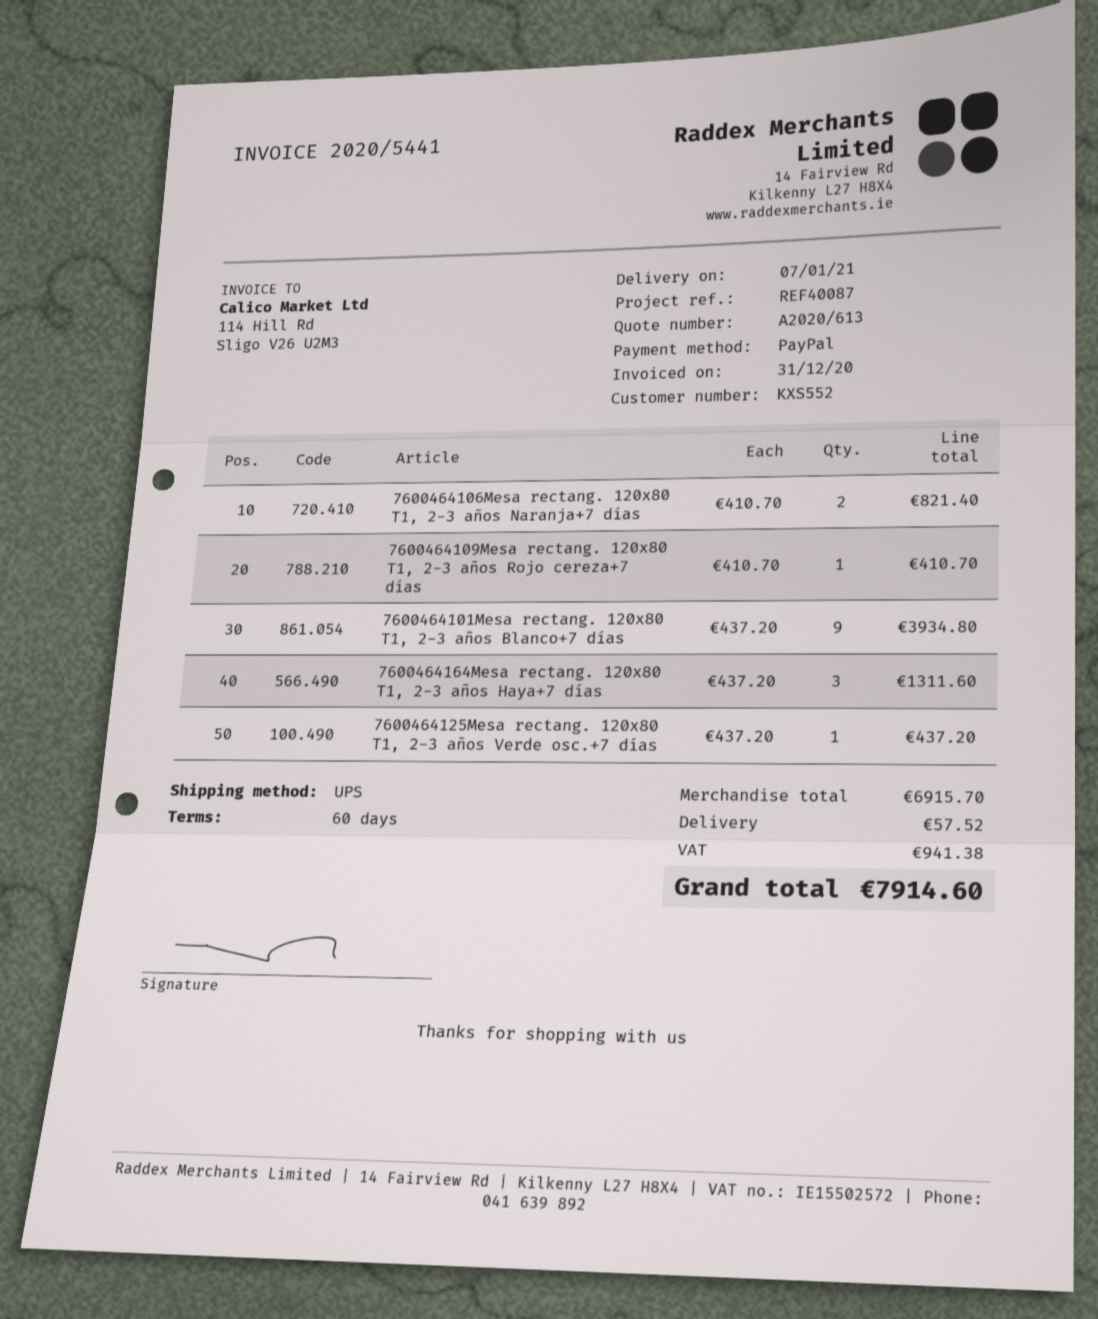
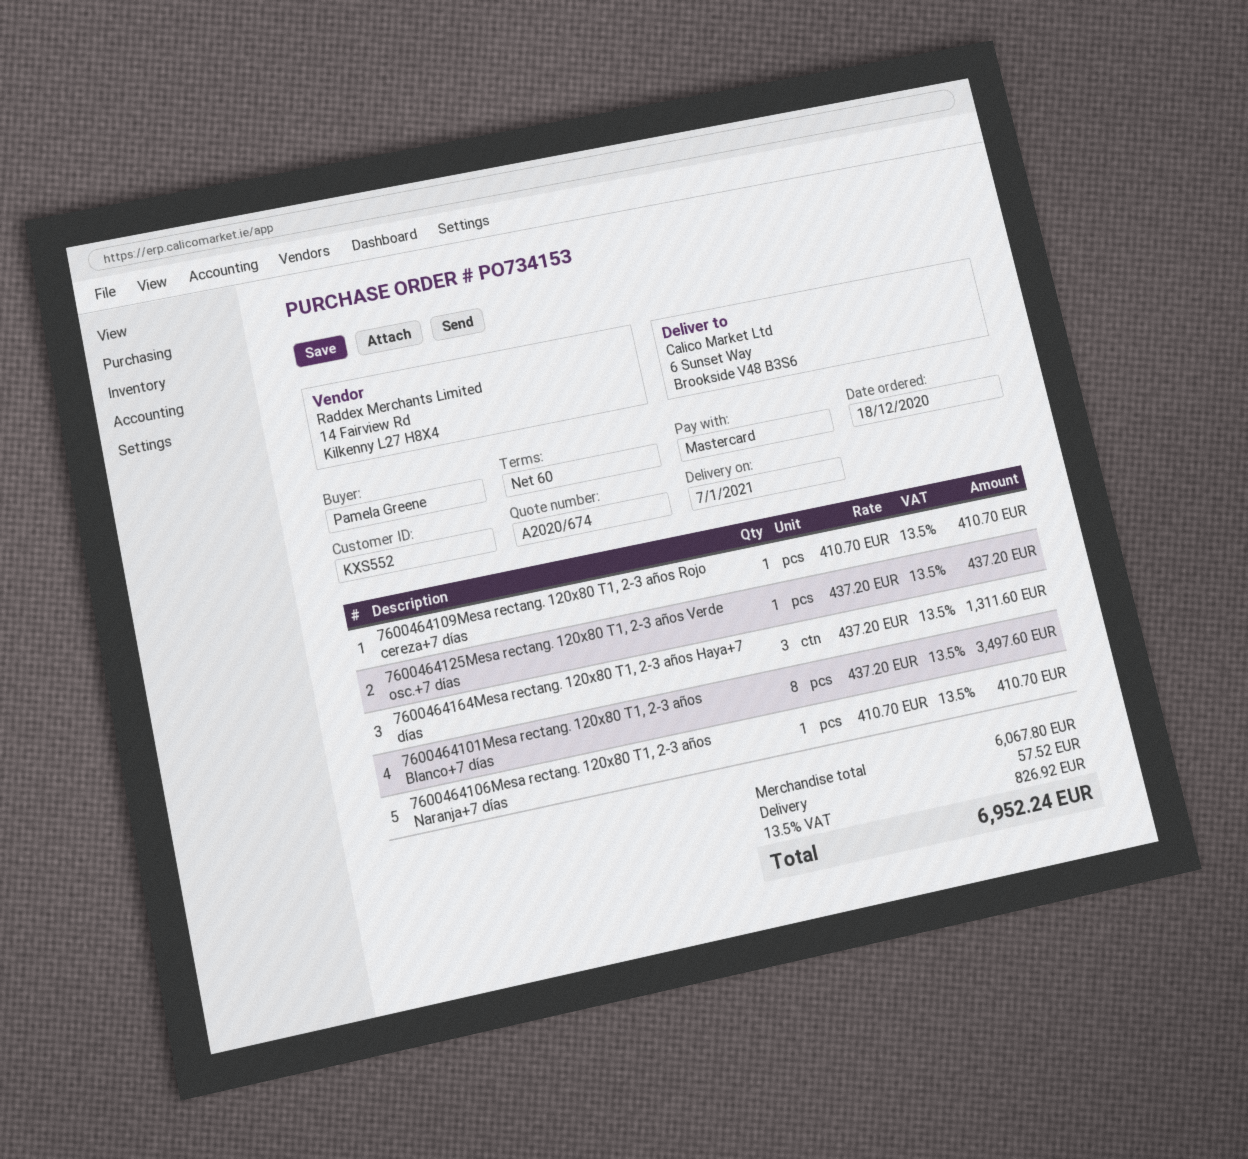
quote number: A2020/613 -> A2020/674
payment method: PayPal -> Mastercard
7600464106Mesa rectang. 120x80 T1, 2-3 años Naranja+7 días: 2 x 410.70 = 821.40 -> 1 x 410.70 = 410.70
7600464101Mesa rectang. 120x80 T1, 2-3 años Blanco+7 días: 9 x 437.20 = 3934.80 -> 8 x 437.20 = 3497.60
subtotal: 6915.70 -> 6067.80
tax: 941.38 -> 826.92
total: 7914.60 -> 6952.24

